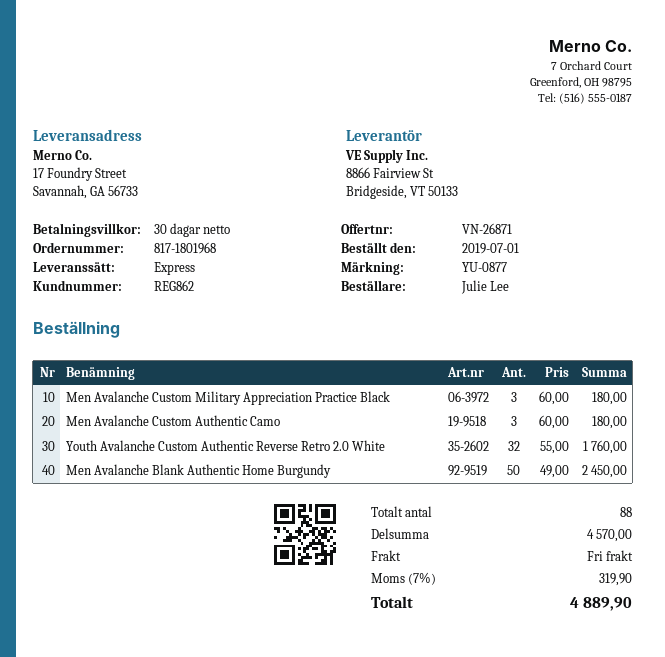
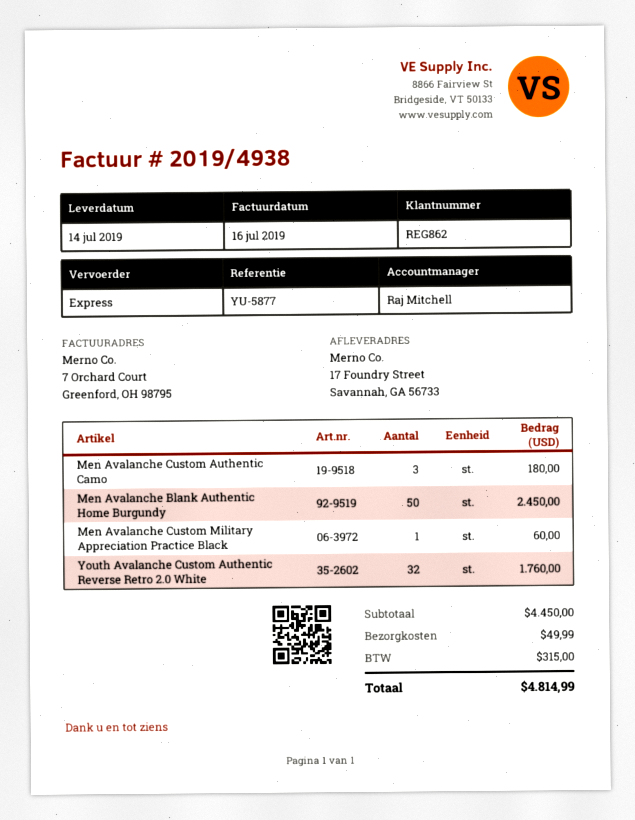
reference: YU-0877 -> YU-5877
Men Avalanche Custom Military Appreciation Practice Black: 3 for 180.00 -> 1 for 60.00
subtotal: 4570.00 -> 4450.00
shipping: 0.00 -> 49.99
tax: 319.90 -> 315.00
total: 4889.90 -> 4814.99

